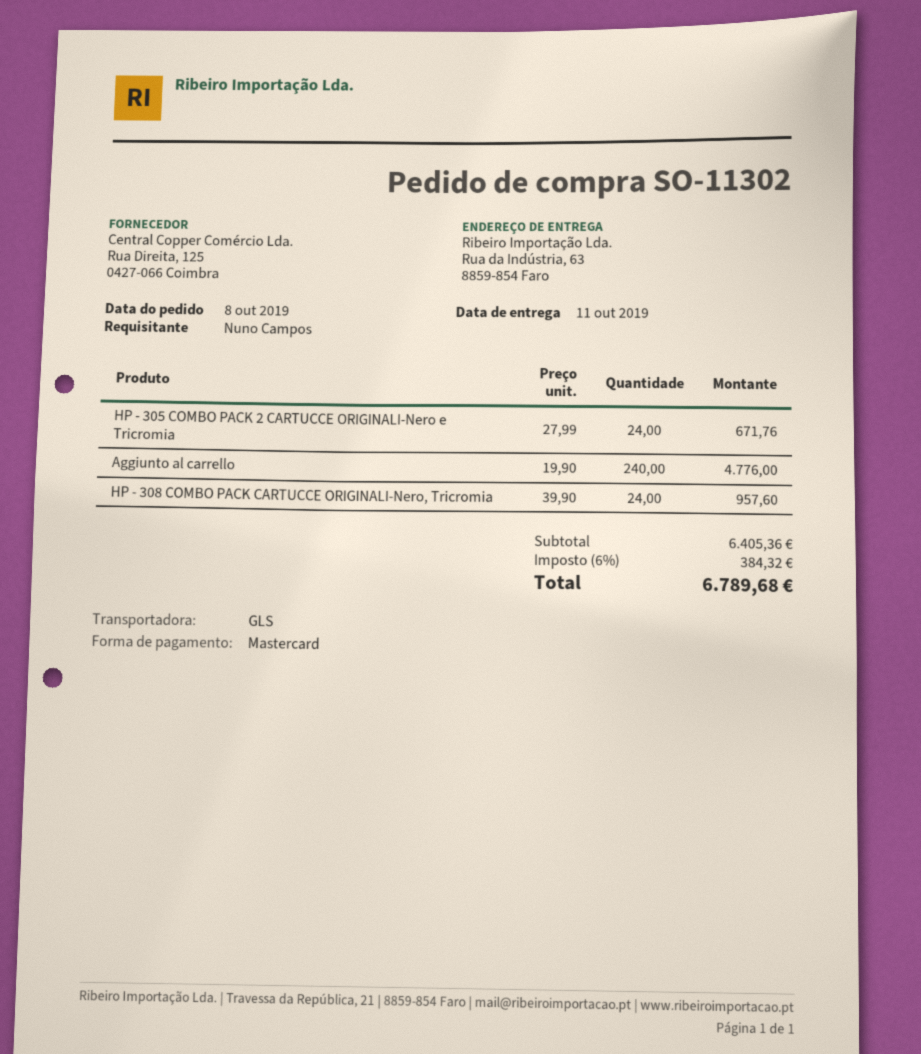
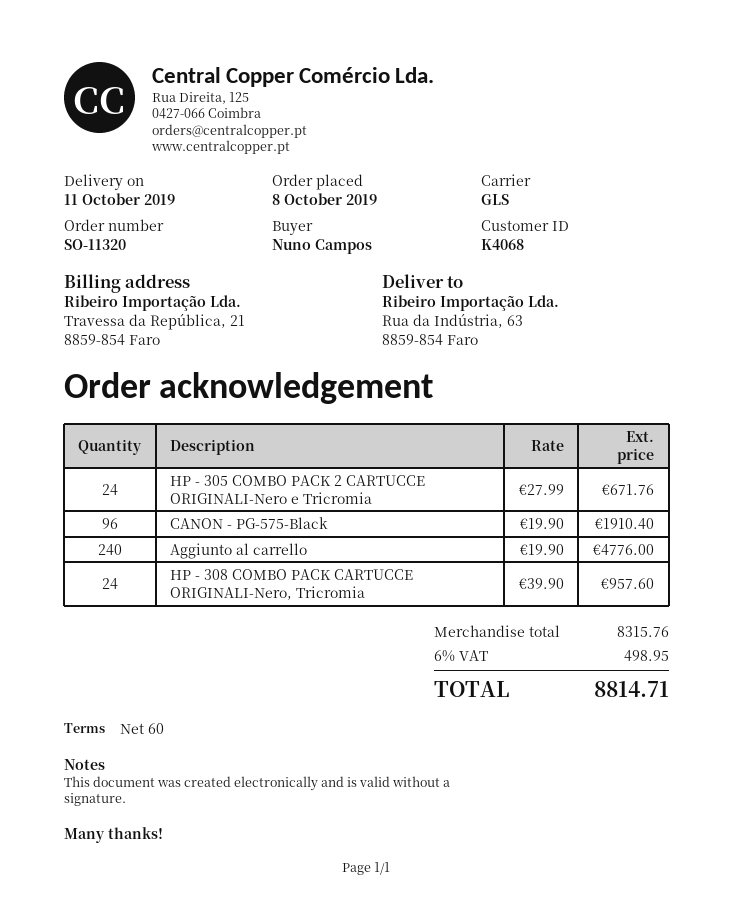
order number: SO-11302 -> SO-11320
CANON - PG-575-Black: none -> 96 x 19.90 = 1910.40
subtotal: 6405.36 -> 8315.76
tax: 6% = 384.32 -> 6% = 498.95
total: 6789.68 -> 8814.71

